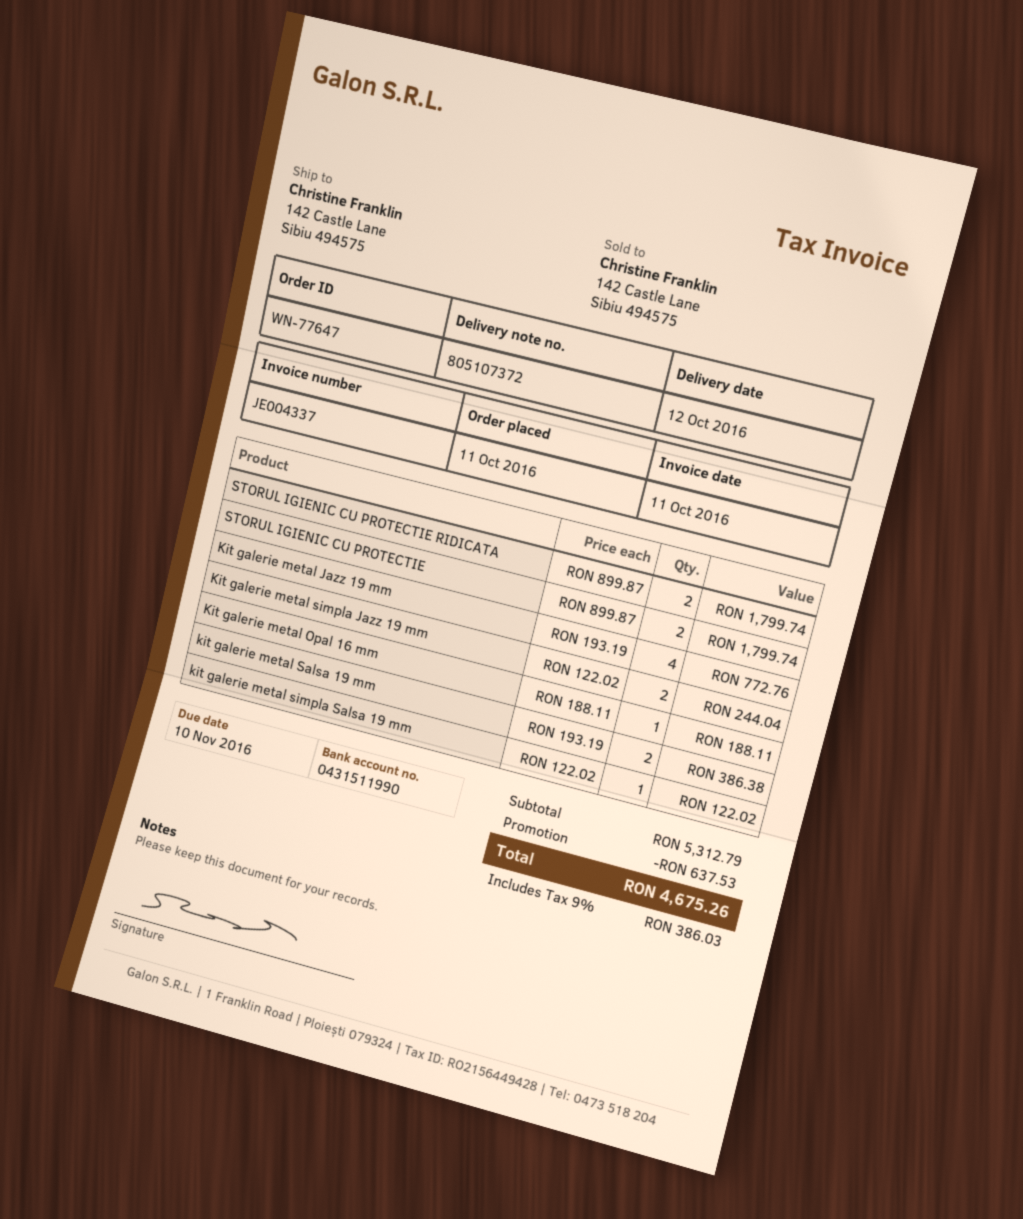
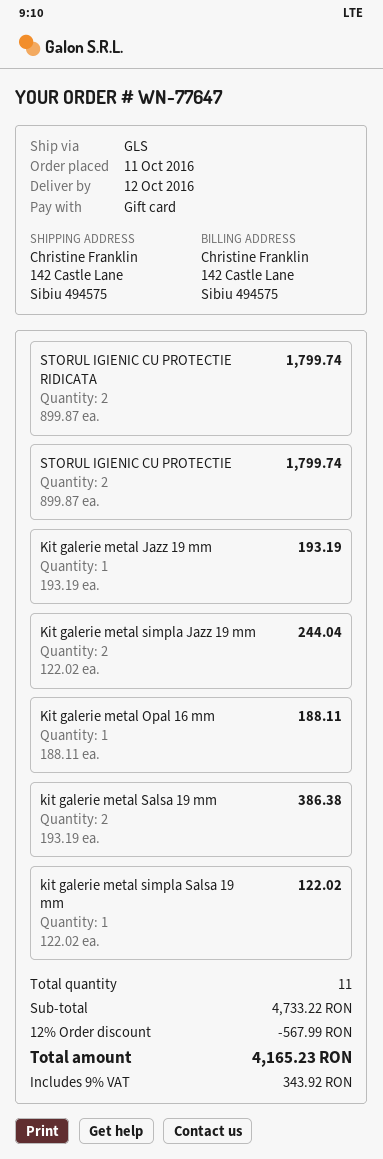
Kit galerie metal Jazz 19 mm: 4 x 193.19 = 772.76 -> 1 x 193.19 = 193.19
subtotal: 5312.79 -> 4733.22
discount: 637.53 -> 567.99
tax: 9% = 386.03 -> 9% = 343.92
total: 4675.26 -> 4165.23

